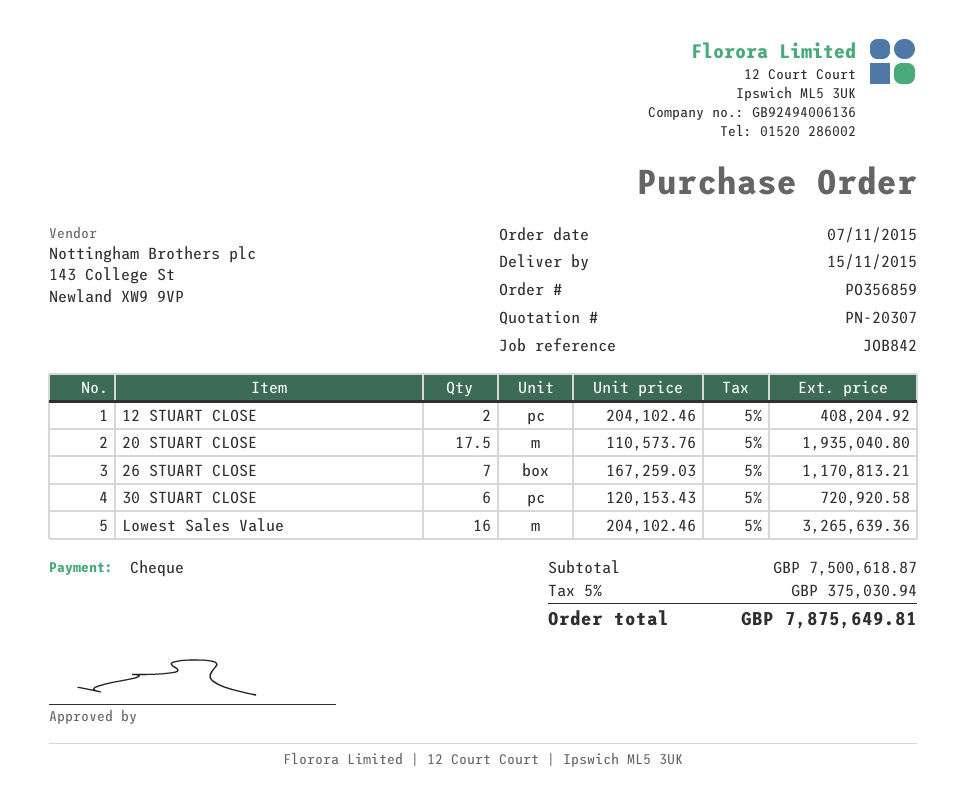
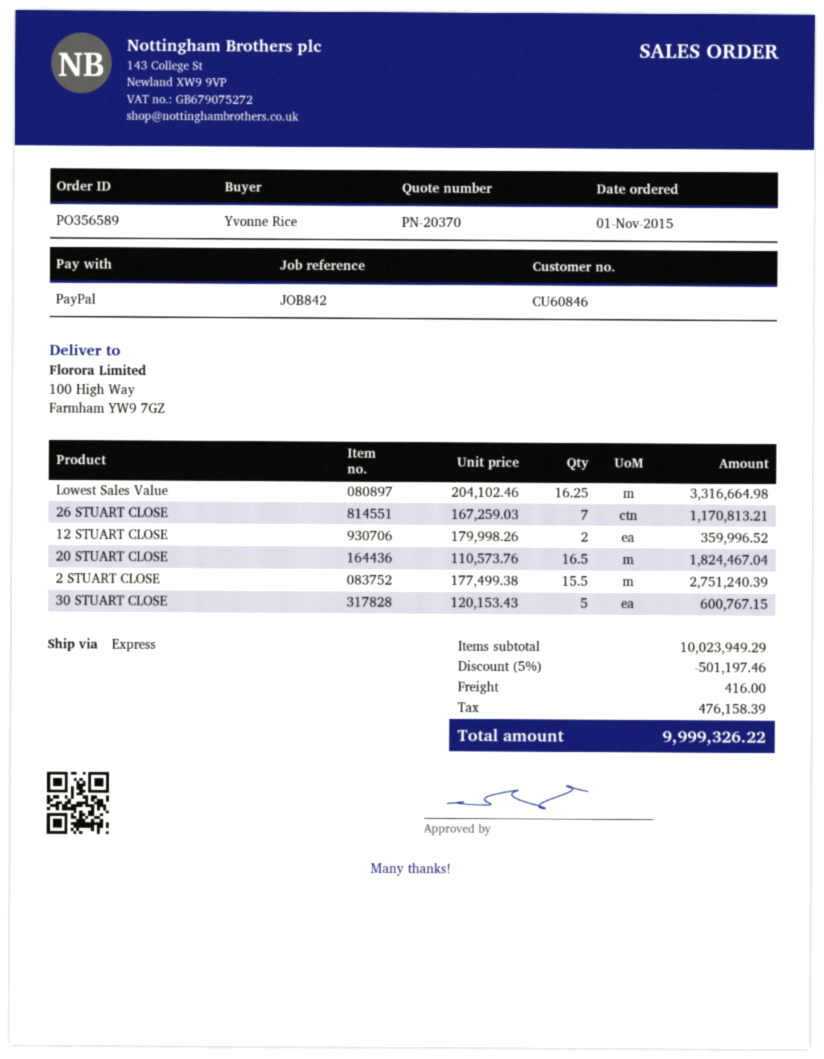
quote number: PN-20307 -> PN-20370
order number: PO356859 -> PO356589
order date: 2015-11-07 -> 2015-11-01
payment method: cheque -> PayPal
12 STUART CLOSE: 2 x 204102.46 = 408204.92 -> 2 x 179998.26 = 359996.52
20 STUART CLOSE: 17.5 x 110573.76 = 1935040.80 -> 16.5 x 110573.76 = 1824467.04
30 STUART CLOSE: 6 x 120153.43 = 720920.58 -> 5 x 120153.43 = 600767.15
Lowest Sales Value: 16 x 204102.46 = 3265639.36 -> 16.25 x 204102.46 = 3316664.98
2 STUART CLOSE: none -> 15.5 x 177499.38 = 2751240.39
subtotal: 7500618.87 -> 10023949.29
discount: none -> 5% = 501197.46
shipping: none -> 416.00
tax: 375030.94 -> 476158.39
total: 7875649.81 -> 9999326.22

